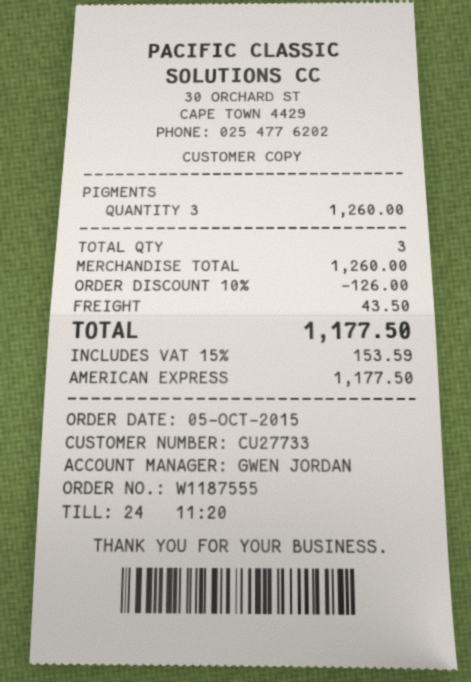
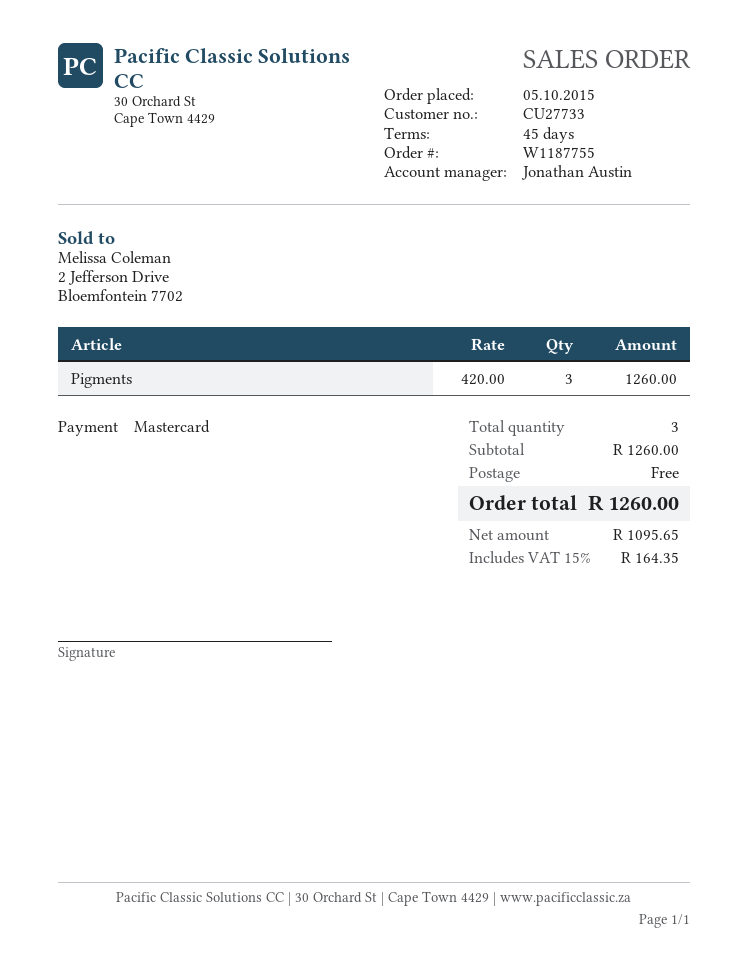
order number: W1187555 -> W1187755
sales rep: GWEN JORDAN -> Jonathan Austin
payment method: American Express -> Mastercard
discount: 10% = 126.00 -> none
shipping: 43.50 -> 0.00
tax: 15% = 153.59 -> 15% = 164.35
total: 1177.50 -> 1260.00

